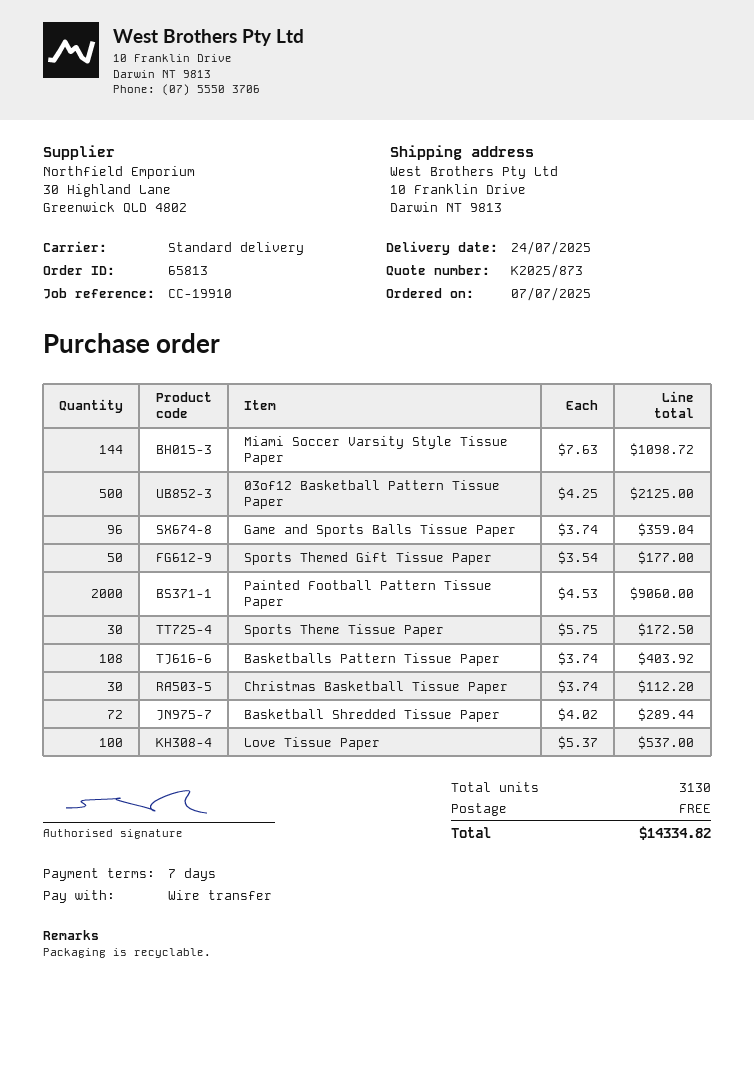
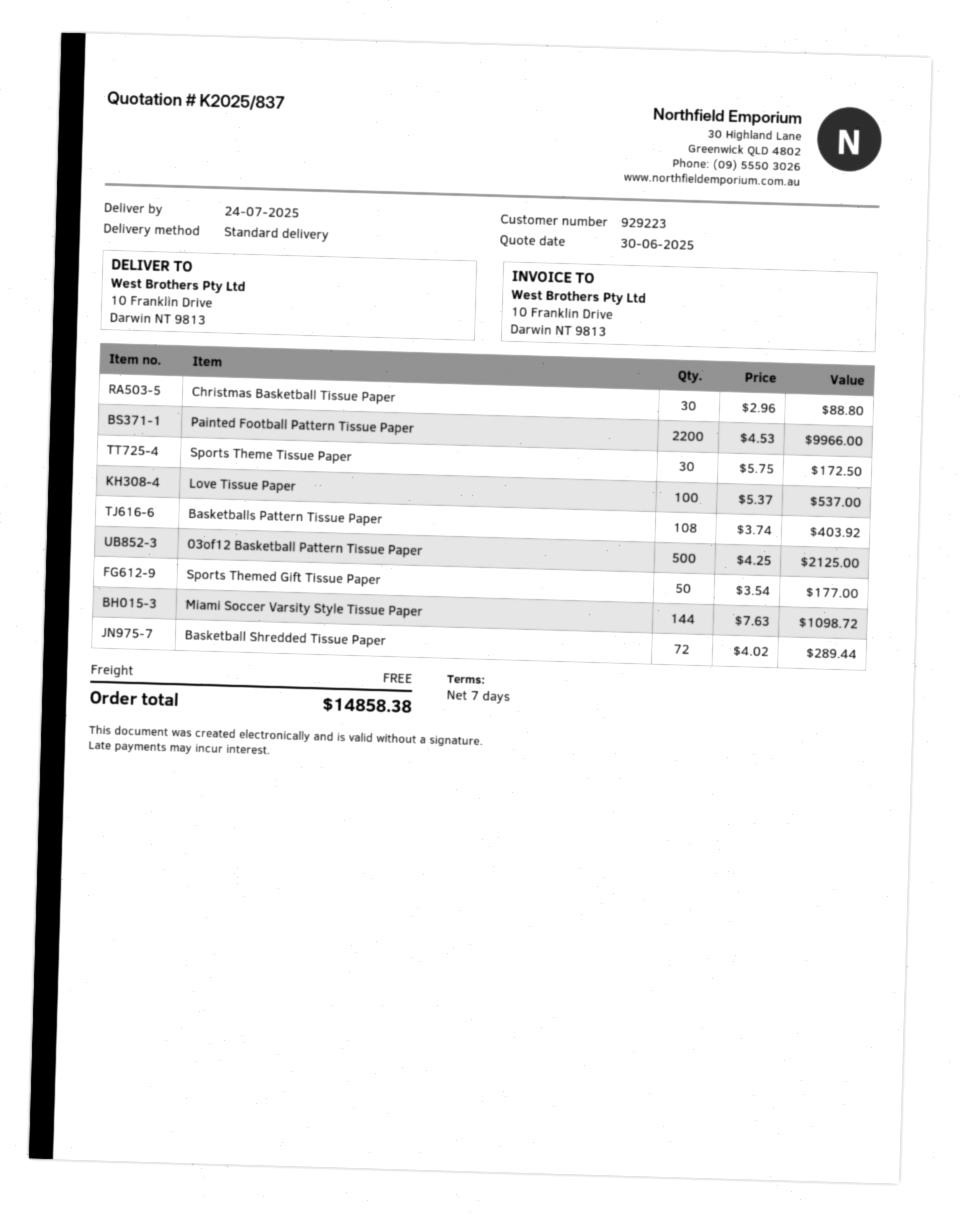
quote number: K2025/873 -> K2025/837
Game and Sports Balls Tissue Paper: 96 x 3.74 = 359.04 -> none
Painted Football Pattern Tissue Paper: 2000 x 4.53 = 9060.00 -> 2200 x 4.53 = 9966.00
Christmas Basketball Tissue Paper: 30 x 3.74 = 112.20 -> 30 x 2.96 = 88.80
total: 14334.82 -> 14858.38

